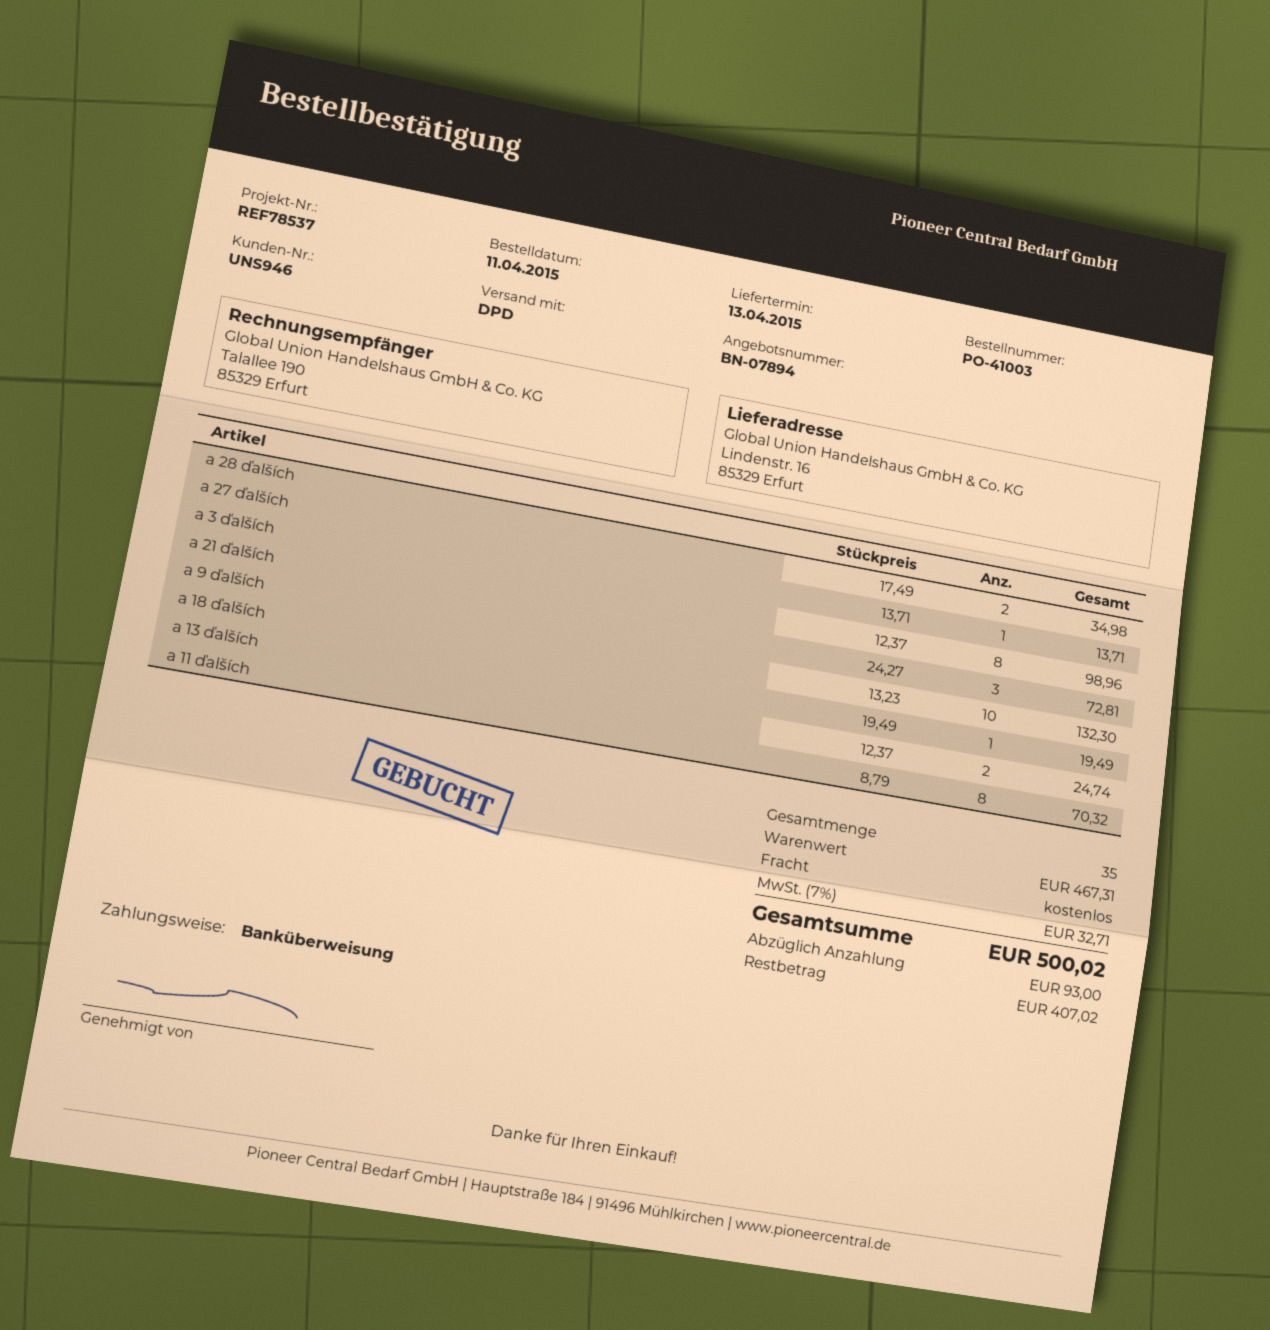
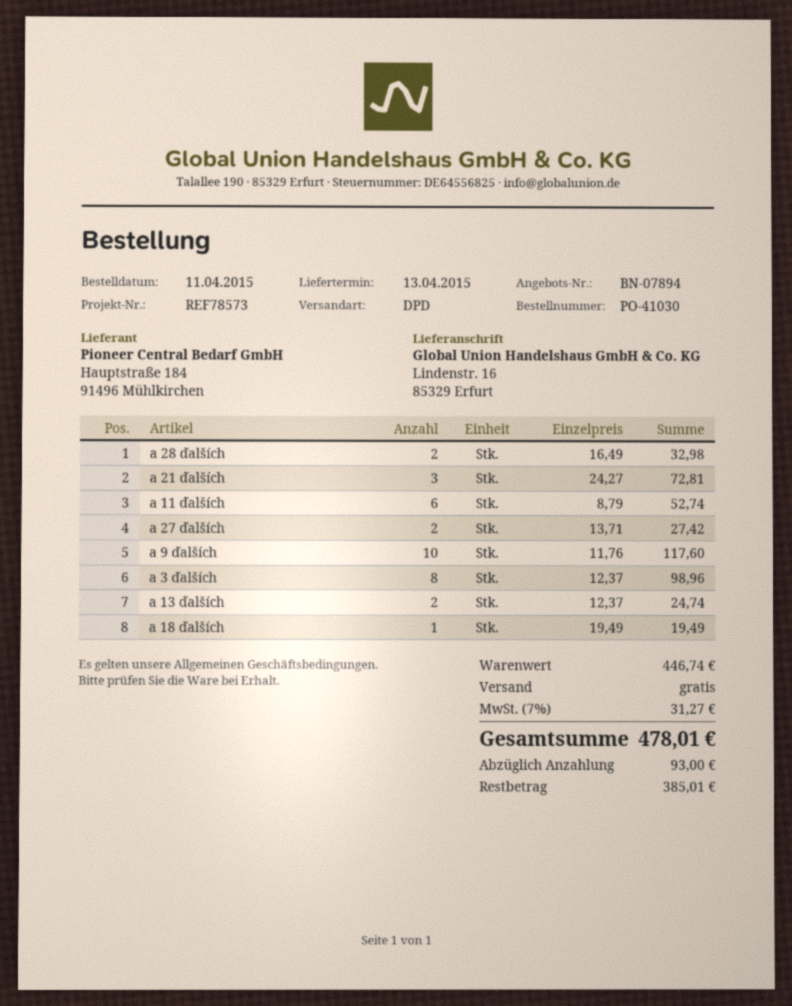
order number: PO-41003 -> PO-41030
reference: REF78537 -> REF78573
a 28 ďalších: 2 x 17.49 = 34.98 -> 2 x 16.49 = 32.98
a 27 ďalších: 1 x 13.71 = 13.71 -> 2 x 13.71 = 27.42
a 9 ďalších: 10 x 13.23 = 132.30 -> 10 x 11.76 = 117.60
a 11 ďalších: 8 x 8.79 = 70.32 -> 6 x 8.79 = 52.74
subtotal: 467.31 -> 446.74
tax: 7% = 32.71 -> 7% = 31.27
total: 500.02 -> 478.01
balance: 407.02 -> 385.01

